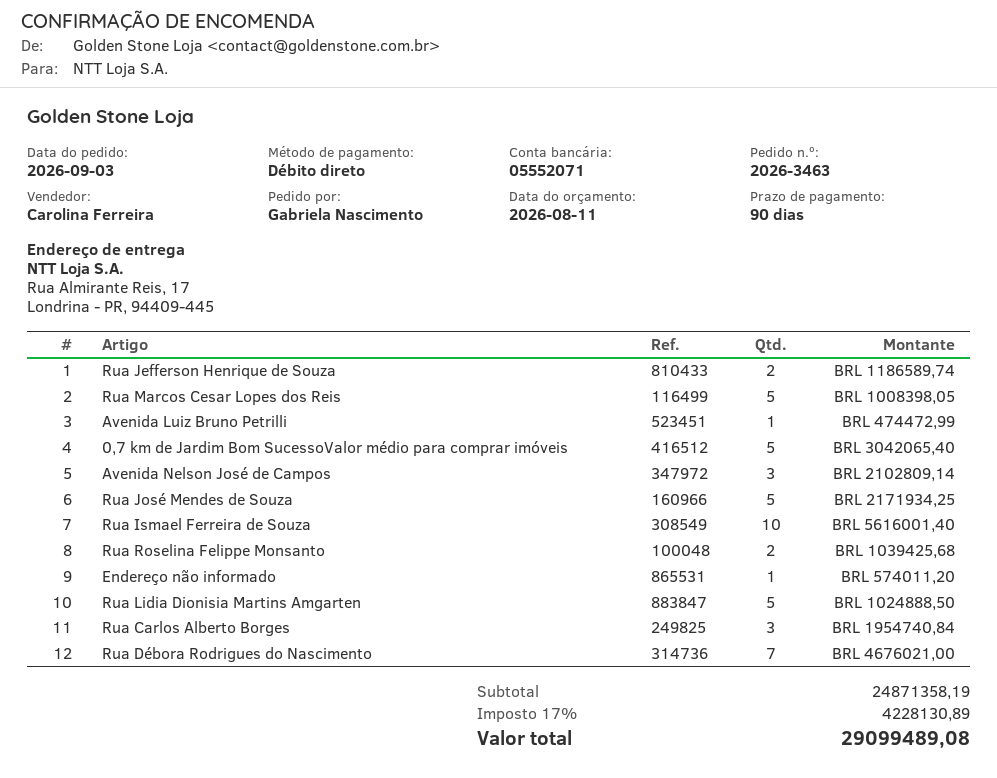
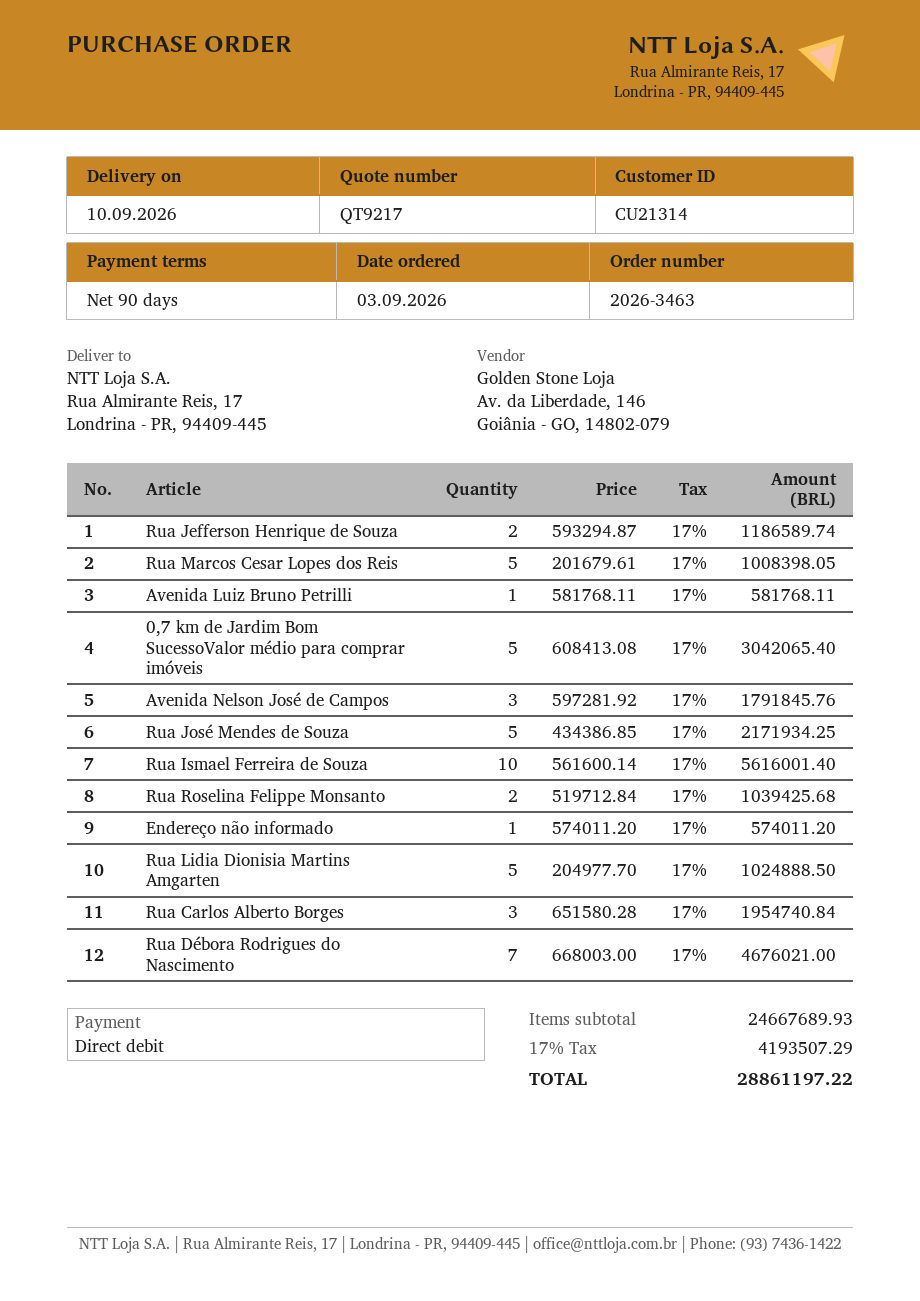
Avenida Luiz Bruno Petrilli: 1 for 474472.99 -> 1 for 581768.11
Avenida Nelson José de Campos: 3 for 2102809.14 -> 3 for 1791845.76
subtotal: 24871358.19 -> 24667689.93
tax: 17% = 4228130.89 -> 17% = 4193507.29
total: 29099489.08 -> 28861197.22

